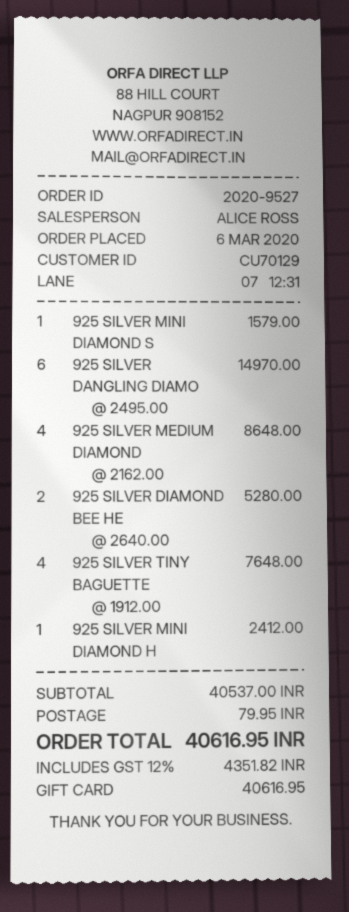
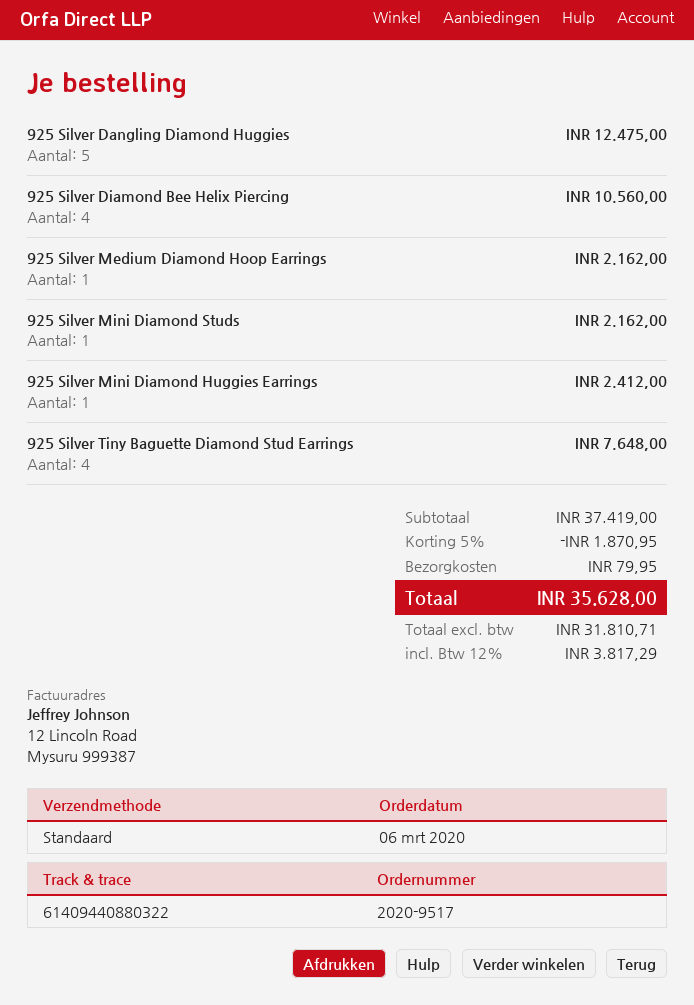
order number: 2020-9527 -> 2020-9517
925 SILVER MINI DIAMOND S: 1 for 1579.00 -> 1 for 2162.00
925 SILVER DANGLING DIAMO: 6 for 14970.00 -> 5 for 12475.00
925 SILVER MEDIUM DIAMOND: 4 for 8648.00 -> 1 for 2162.00
925 SILVER DIAMOND BEE HE: 2 for 5280.00 -> 4 for 10560.00
subtotal: 40537.00 -> 37419.00
discount: none -> 5% = 1870.95
tax: 12% = 4351.82 -> 12% = 3817.29
total: 40616.95 -> 35628.00

